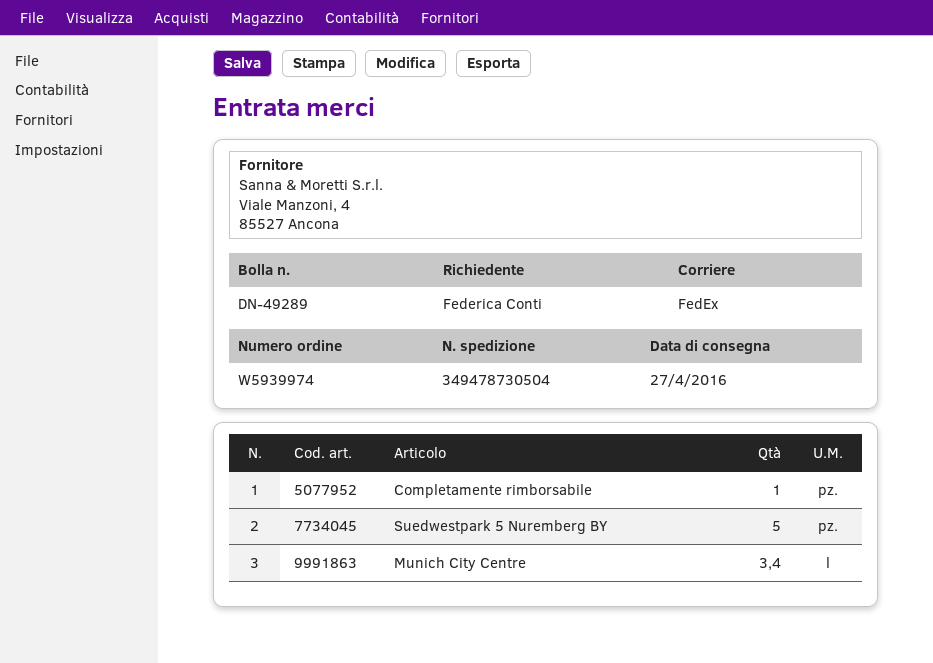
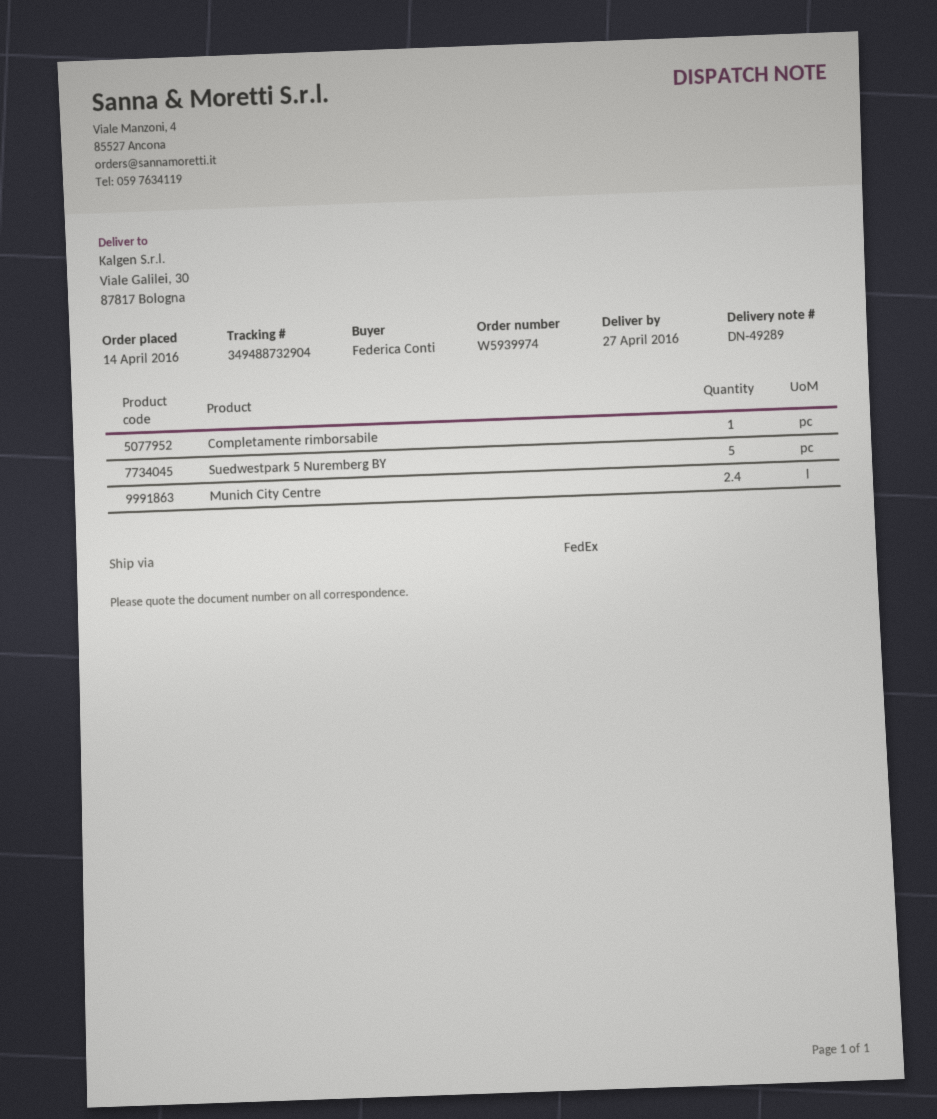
tracking number: 349478730504 -> 349488732904
Munich City Centre: 3.4 -> 2.4

